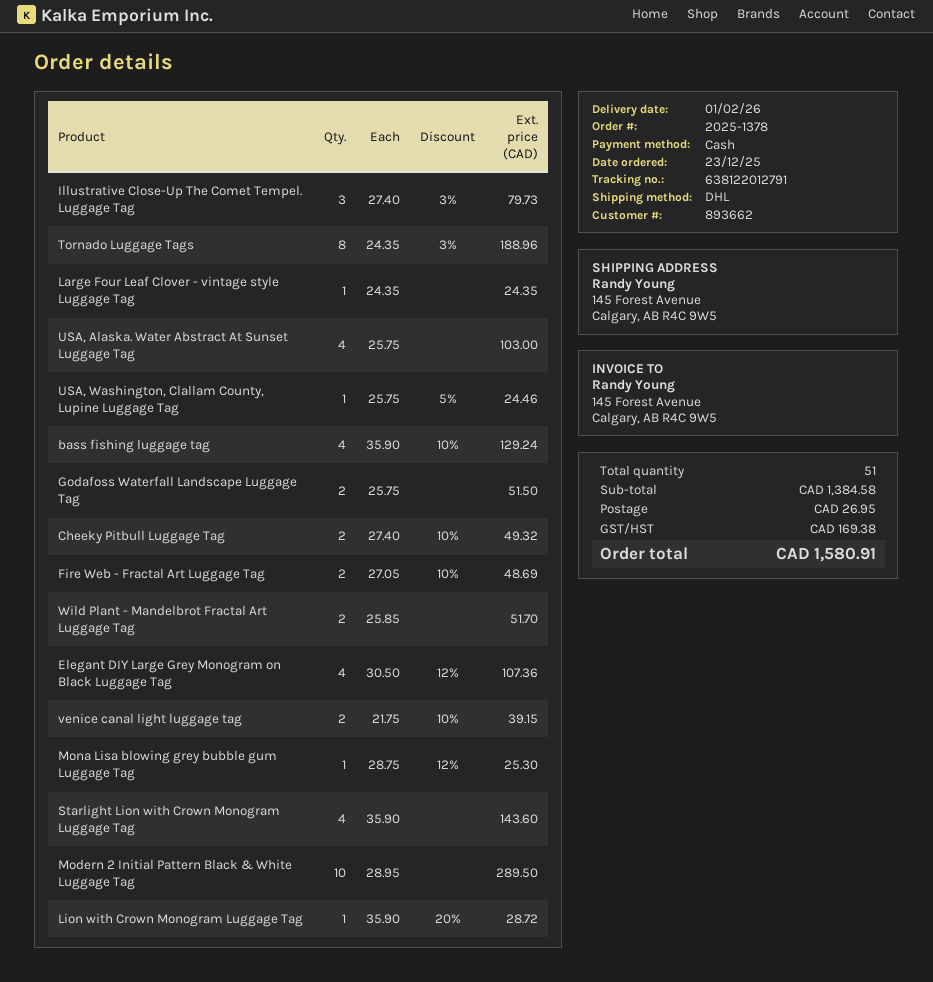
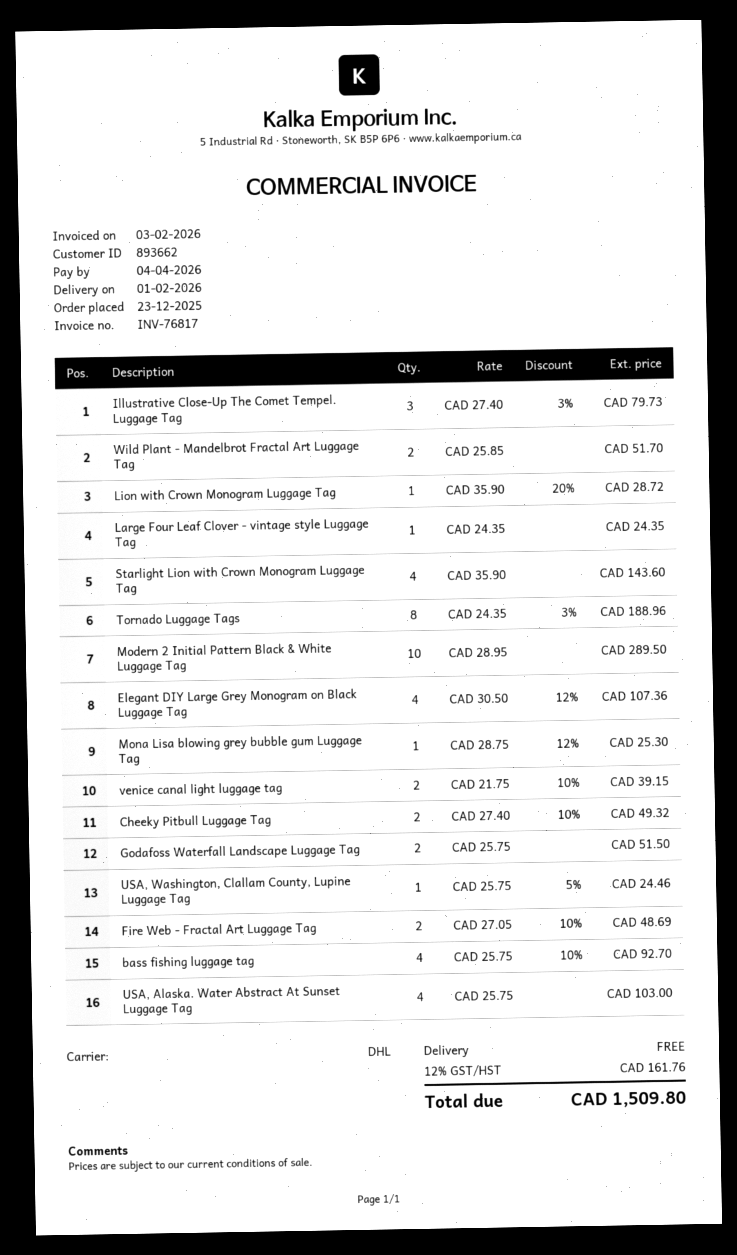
bass fishing luggage tag: 4 x 35.90 - 10% = 129.24 -> 4 x 25.75 - 10% = 92.70
shipping: 26.95 -> 0.00
tax: 169.38 -> 161.76
total: 1580.91 -> 1509.80

